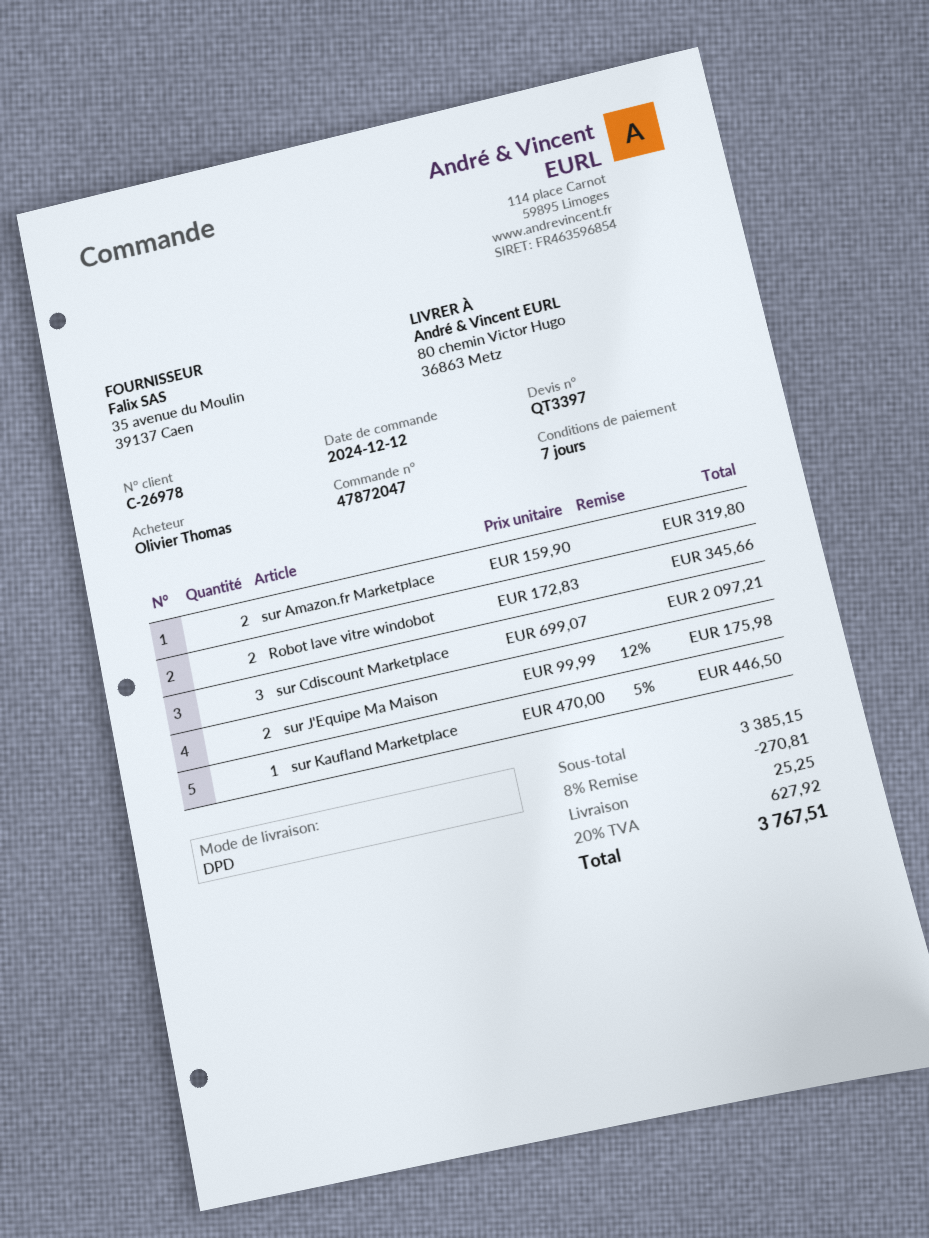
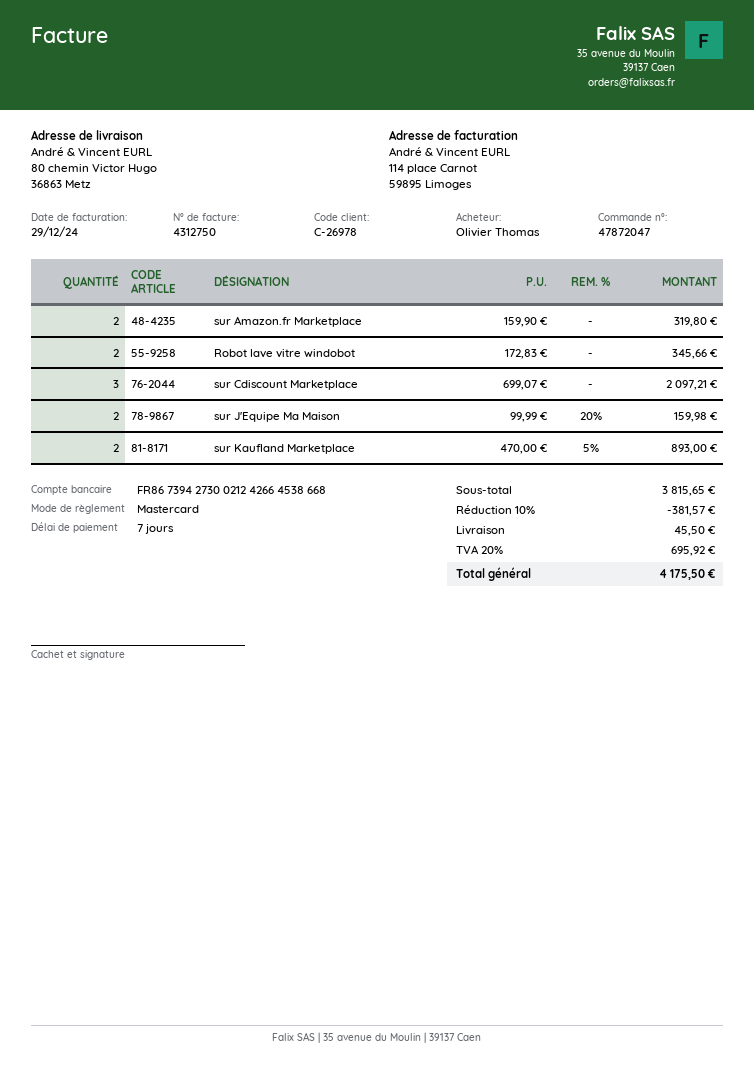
sur J'Equipe Ma Maison: 2 x 99.99 - 12% = 175.98 -> 2 x 99.99 - 20% = 159.98
sur Kaufland Marketplace: 1 x 470.00 - 5% = 446.50 -> 2 x 470.00 - 5% = 893.00
subtotal: 3385.15 -> 3815.65
discount: 8% = 270.81 -> 10% = 381.57
shipping: 25.25 -> 45.50
tax: 20% = 627.92 -> 20% = 695.92
total: 3767.51 -> 4175.50

